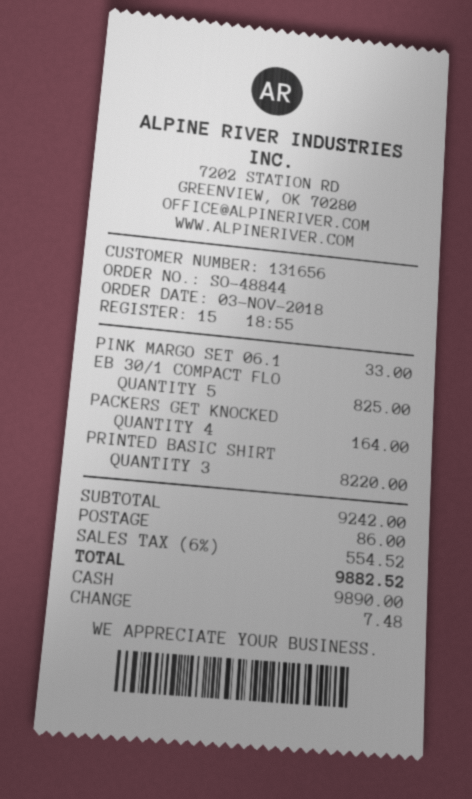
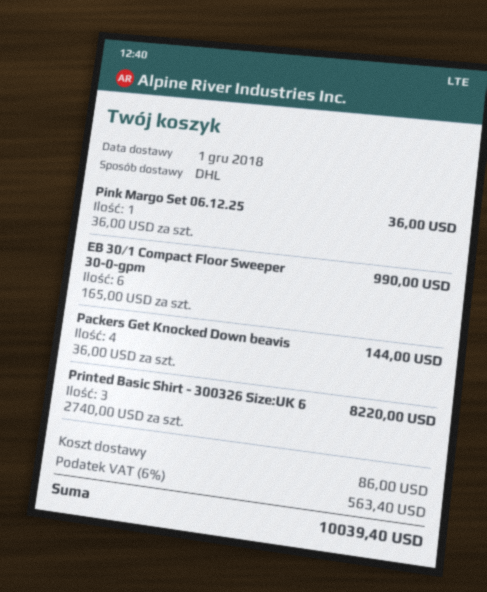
PINK MARGO SET 06.1: 1 for 33.00 -> 1 for 36.00
EB 30/1 COMPACT FLO: 5 for 825.00 -> 6 for 990.00
PACKERS GET KNOCKED: 4 for 164.00 -> 4 for 144.00
tax: 6% = 554.52 -> 6% = 563.40
total: 9882.52 -> 10039.40

